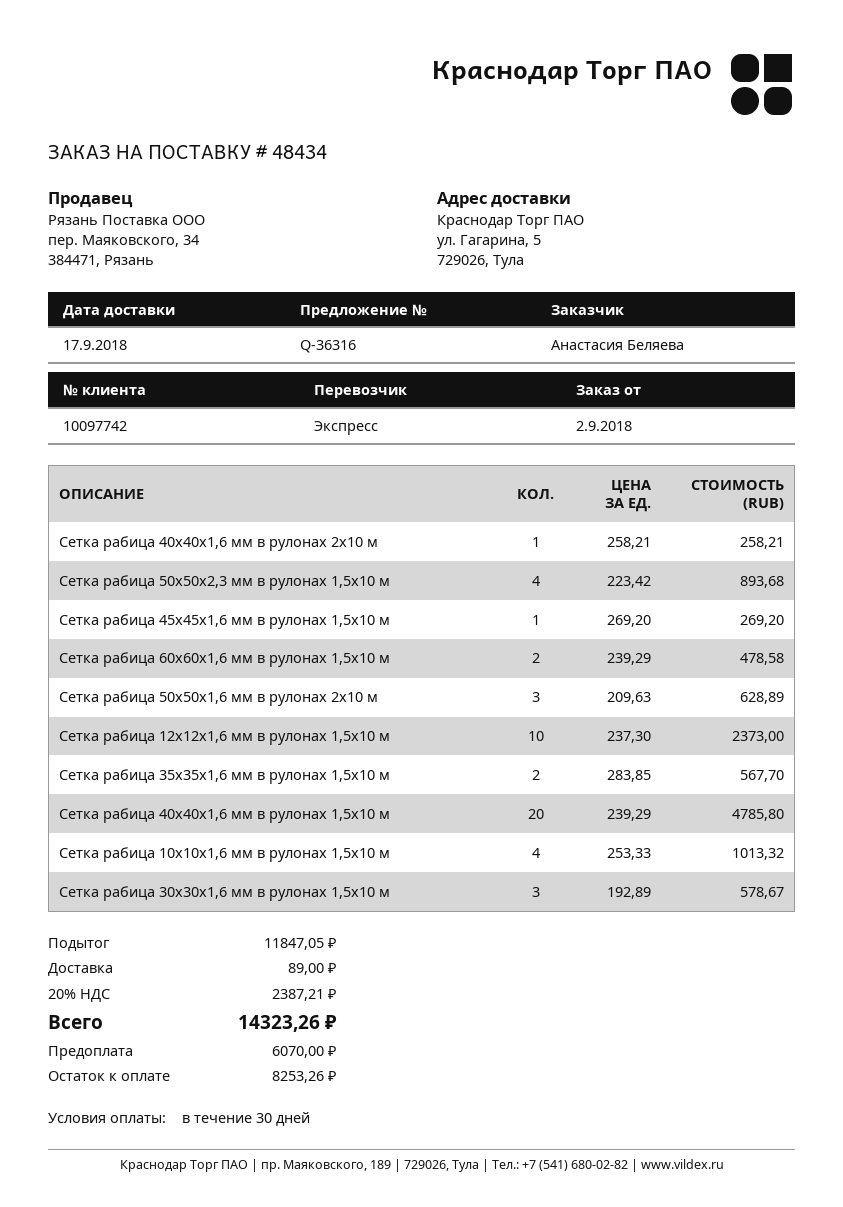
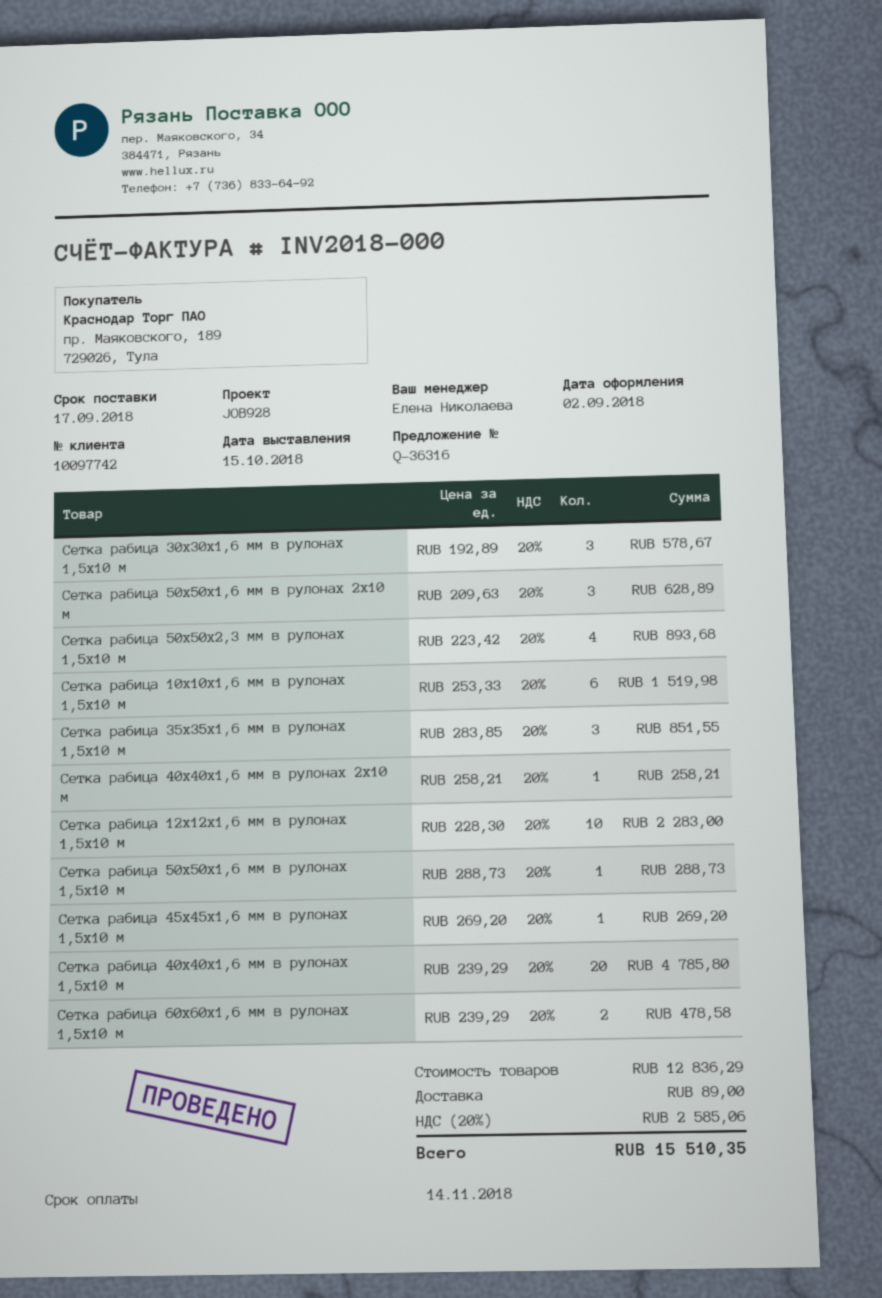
Сетка рабица 12х12х1,6 мм в рулонах 1,5х10 м: 10 x 237.30 = 2373.00 -> 10 x 228.30 = 2283.00
Сетка рабица 35х35х1,6 мм в рулонах 1,5х10 м: 2 x 283.85 = 567.70 -> 3 x 283.85 = 851.55
Сетка рабица 10х10х1,6 мм в рулонах 1,5х10 м: 4 x 253.33 = 1013.32 -> 6 x 253.33 = 1519.98
Сетка рабица 50х50х1,6 мм в рулонах 1,5х10 м: none -> 1 x 288.73 = 288.73
subtotal: 11847.05 -> 12836.29
tax: 20% = 2387.21 -> 20% = 2585.06
total: 14323.26 -> 15510.35

